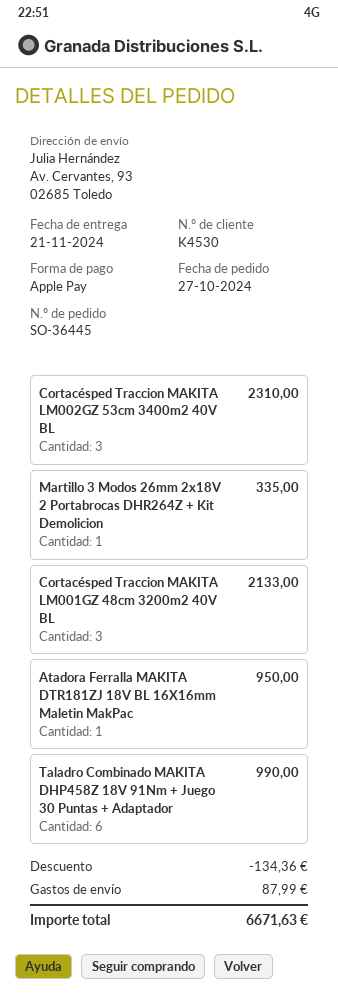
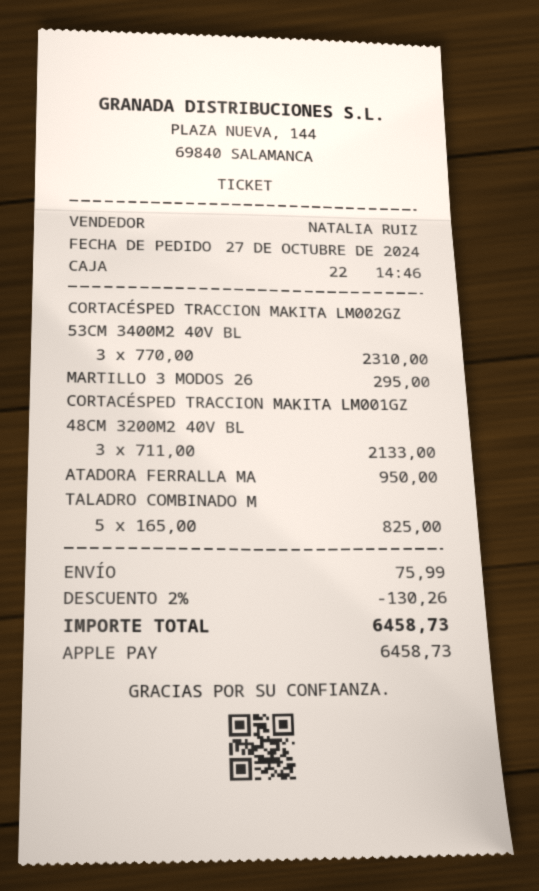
Martillo 3 Modos 26mm 2x18V 2 Portabrocas DHR264Z + Kit Demolicion: 1 for 335.00 -> 1 for 295.00
Taladro Combinado MAKITA DHP458Z 18V 91Nm + Juego 30 Puntas + Adaptador: 6 for 990.00 -> 5 for 825.00
discount: 134.36 -> 130.26
shipping: 87.99 -> 75.99
total: 6671.63 -> 6458.73

